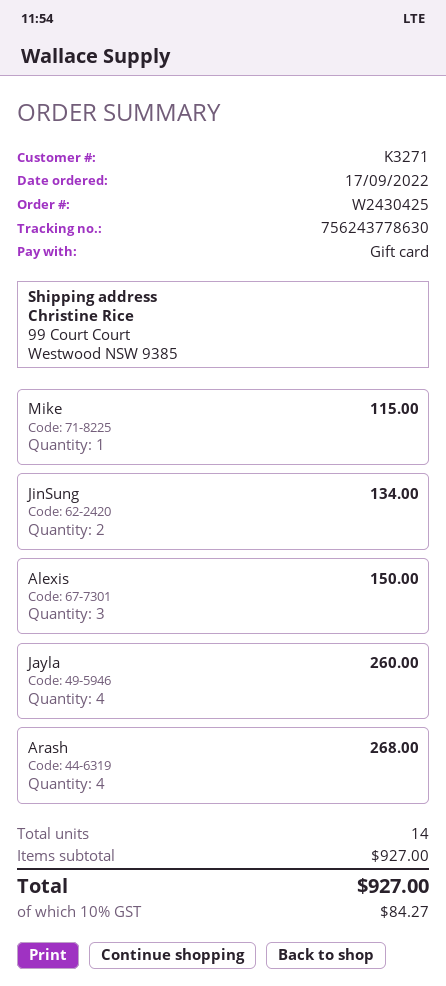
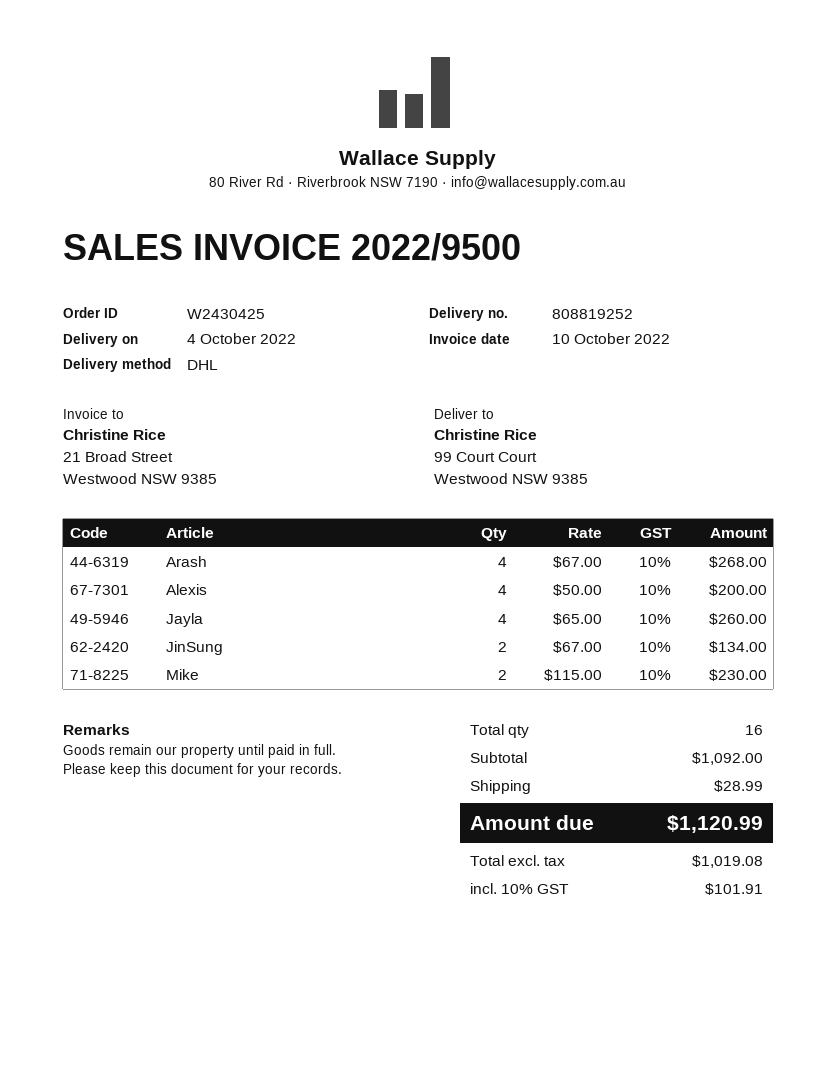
Mike: 1 for 115.00 -> 2 for 230.00
Alexis: 3 for 150.00 -> 4 for 200.00
total quantity: 14 -> 16
subtotal: 927.00 -> 1092.00
shipping: none -> 28.99
tax: 10% = 84.27 -> 10% = 101.91
total: 927.00 -> 1120.99

